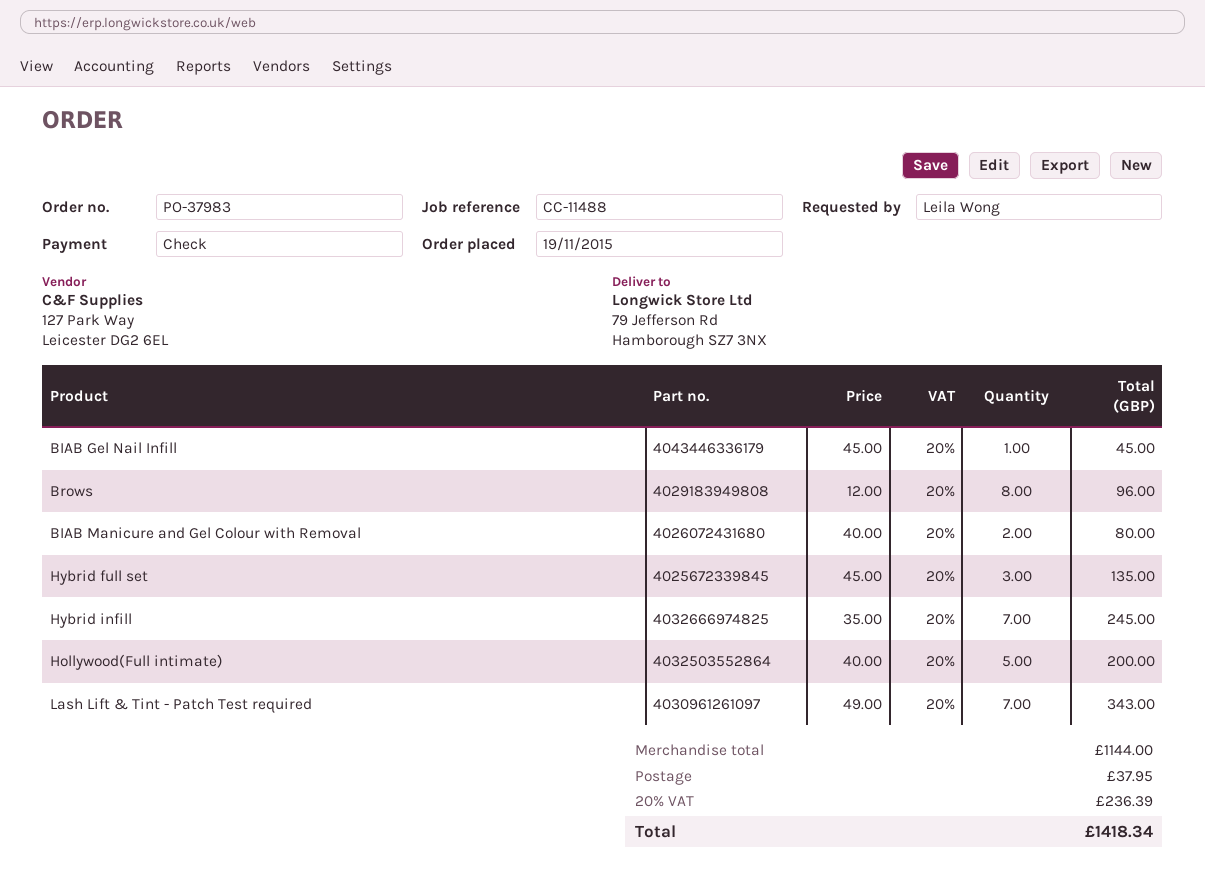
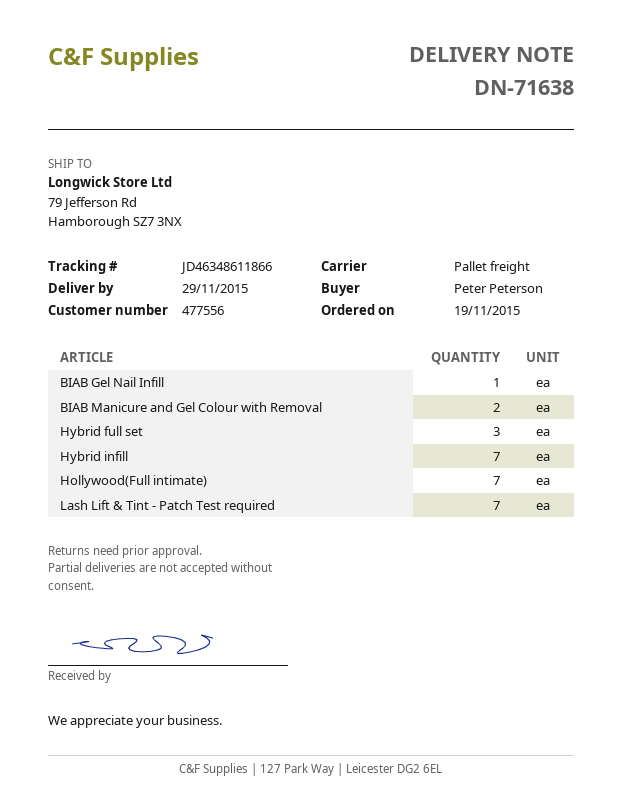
ordered by: Leila Wong -> Peter Peterson
Brows: 8 -> none
Hollywood(Full intimate): 5 -> 7

